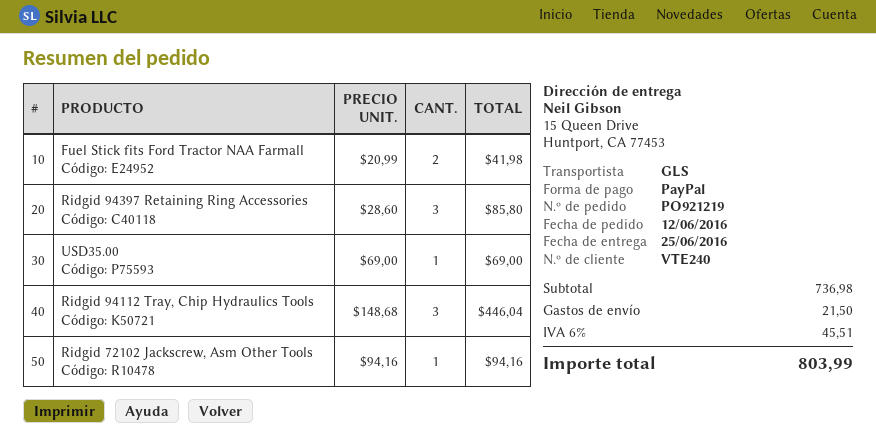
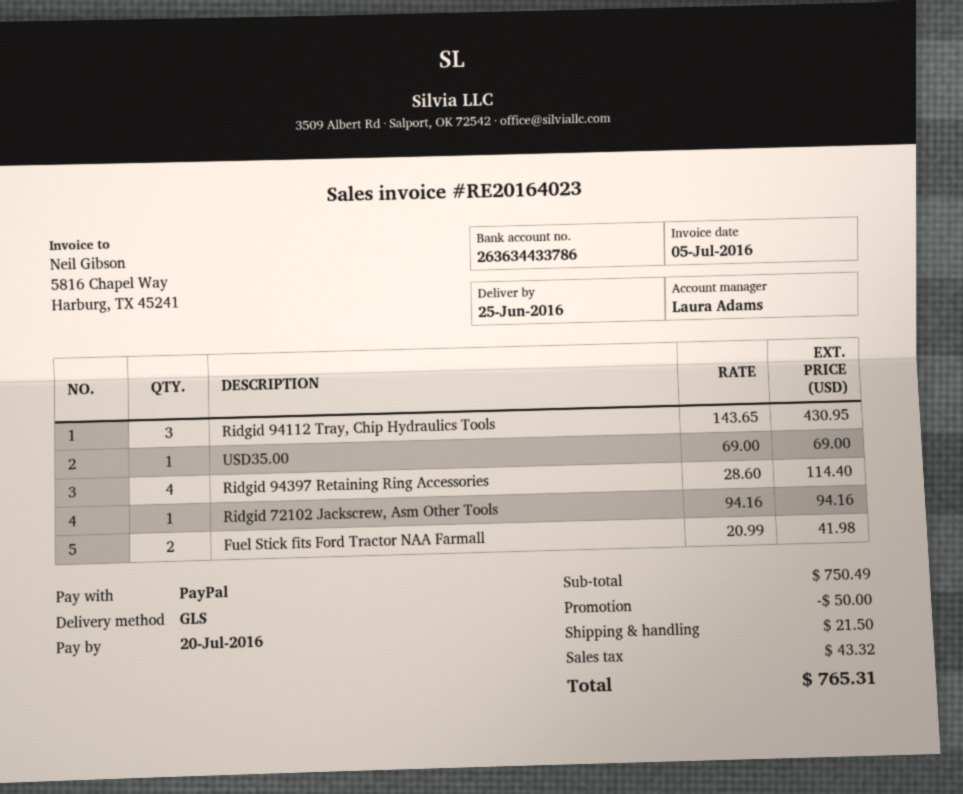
Ridgid 94397 Retaining Ring Accessories: 3 x 28.60 = 85.80 -> 4 x 28.60 = 114.40
Ridgid 94112 Tray, Chip Hydraulics Tools: 3 x 148.68 = 446.04 -> 3 x 143.65 = 430.95
subtotal: 736.98 -> 750.49
discount: none -> 50.00
tax: 45.51 -> 43.32
total: 803.99 -> 765.31

